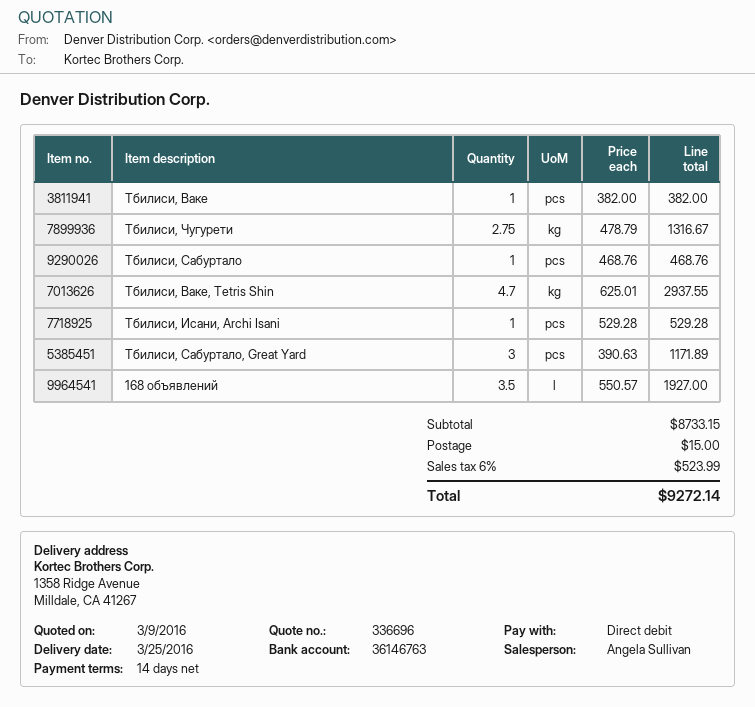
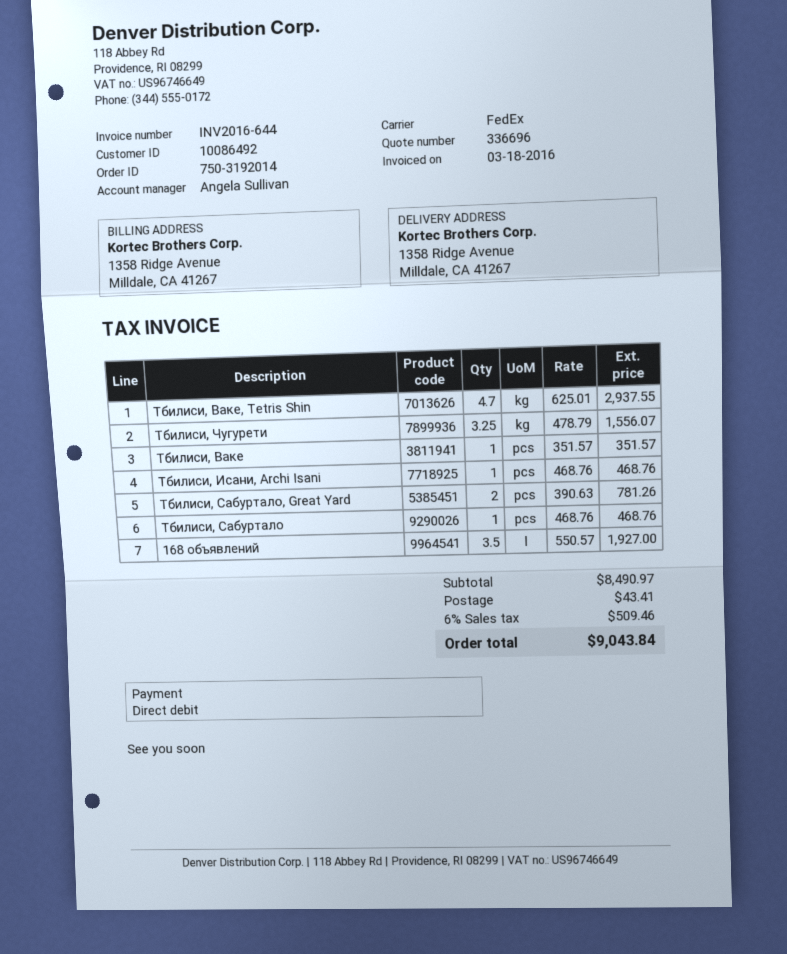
Тбилиси, Ваке: 1 x 382.00 = 382.00 -> 1 x 351.57 = 351.57
Тбилиси, Чугурети: 2.75 x 478.79 = 1316.67 -> 3.25 x 478.79 = 1556.07
Тбилиси, Исани, Archi Isani: 1 x 529.28 = 529.28 -> 1 x 468.76 = 468.76
Тбилиси, Сабуртало, Great Yard: 3 x 390.63 = 1171.89 -> 2 x 390.63 = 781.26
subtotal: 8733.15 -> 8490.97
shipping: 15.00 -> 43.41
tax: 6% = 523.99 -> 6% = 509.46
total: 9272.14 -> 9043.84

